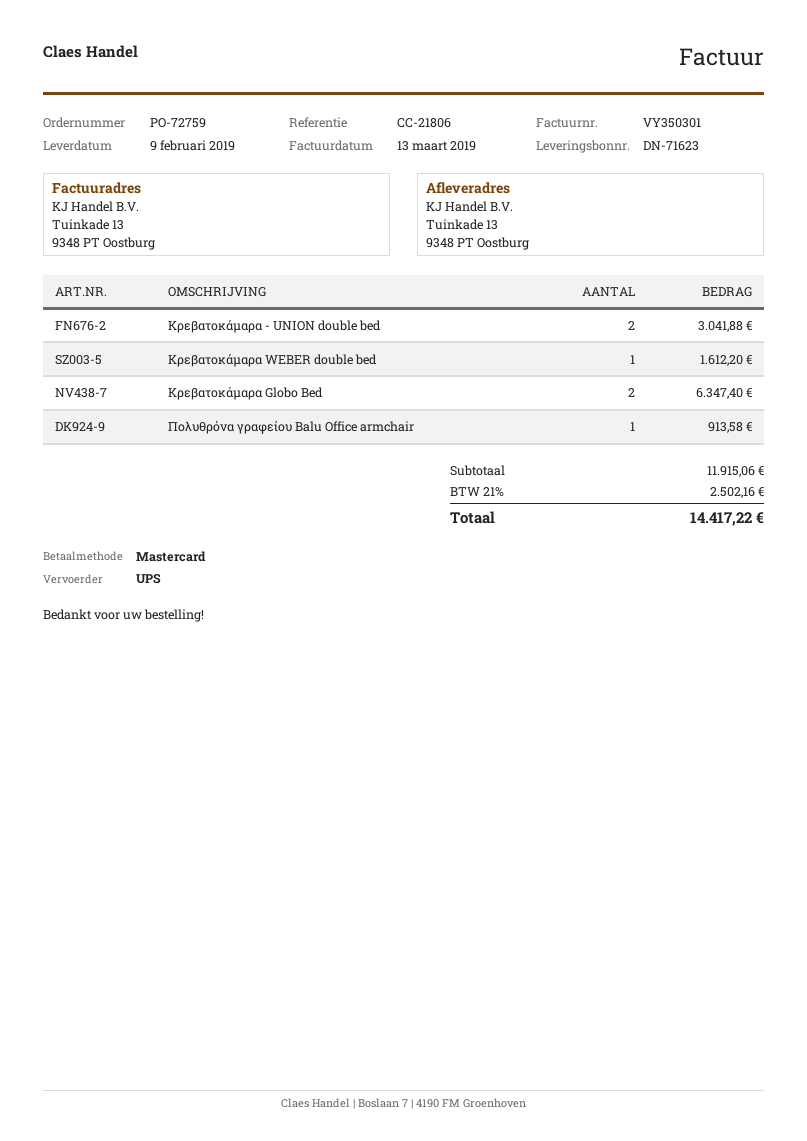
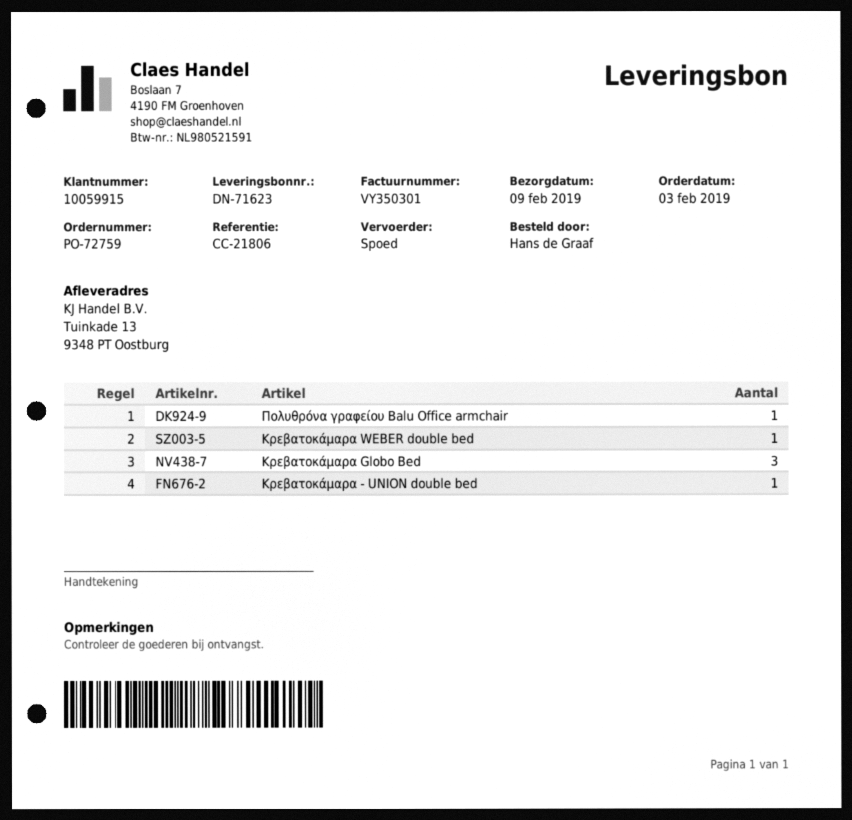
shipping method: UPS -> express
Κρεβατοκάμαρα - UNION double bed: 2 -> 1
Κρεβατοκάμαρα Globo Bed: 2 -> 3

